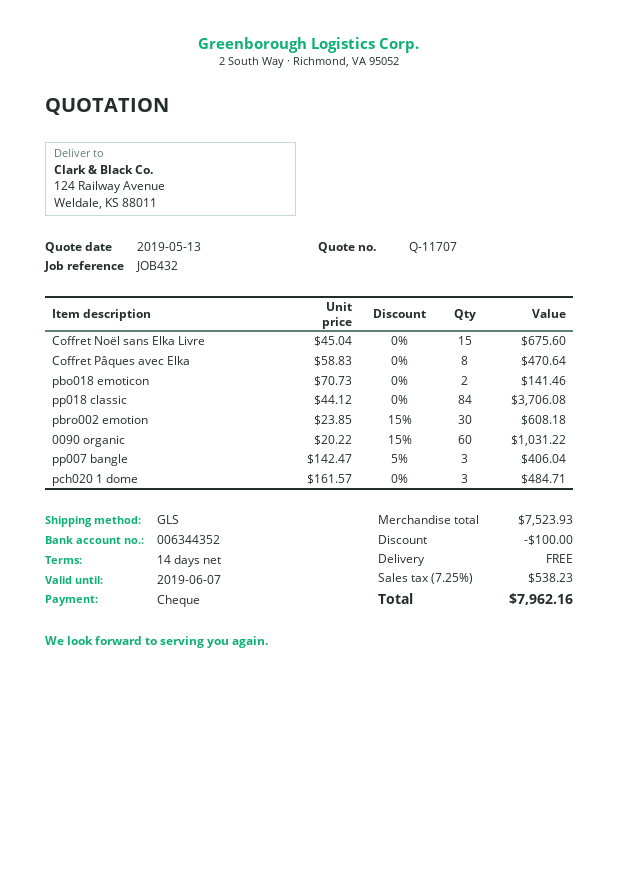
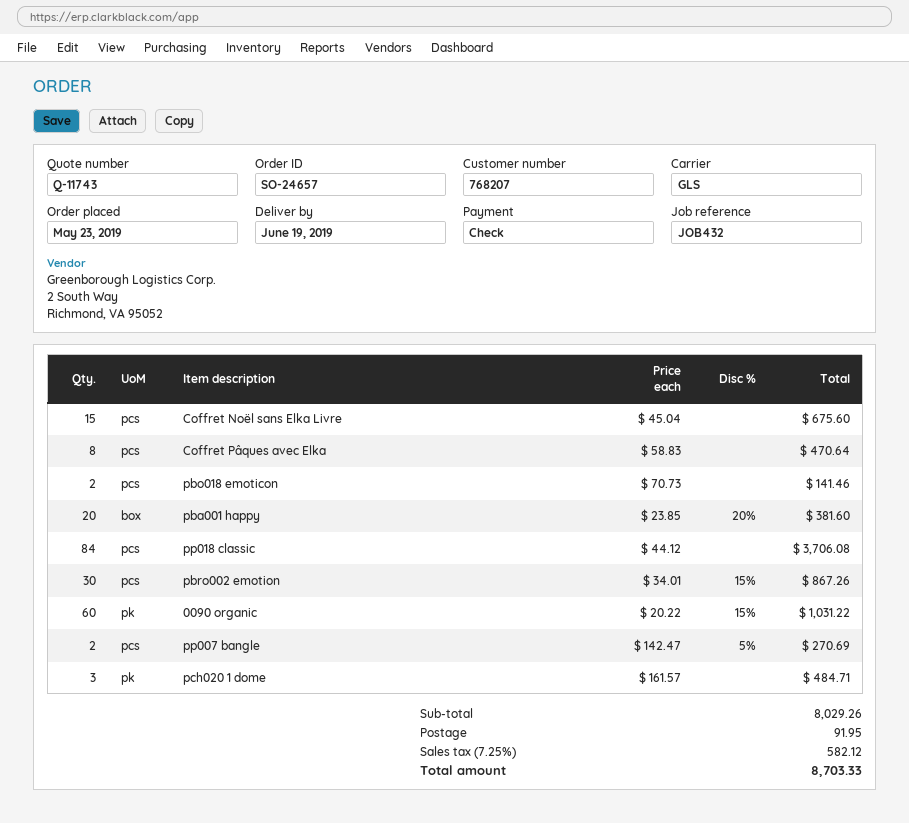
quote number: Q-11707 -> Q-11743
pbro002 emotion: 30 x 23.85 - 15% = 608.18 -> 30 x 34.01 - 15% = 867.26
pp007 bangle: 3 x 142.47 - 5% = 406.04 -> 2 x 142.47 - 5% = 270.69
pba001 happy: none -> 20 x 23.85 - 20% = 381.60
subtotal: 7523.93 -> 8029.26
discount: 100.00 -> none
shipping: 0.00 -> 91.95
tax: 7.25% = 538.23 -> 7.25% = 582.12
total: 7962.16 -> 8703.33

